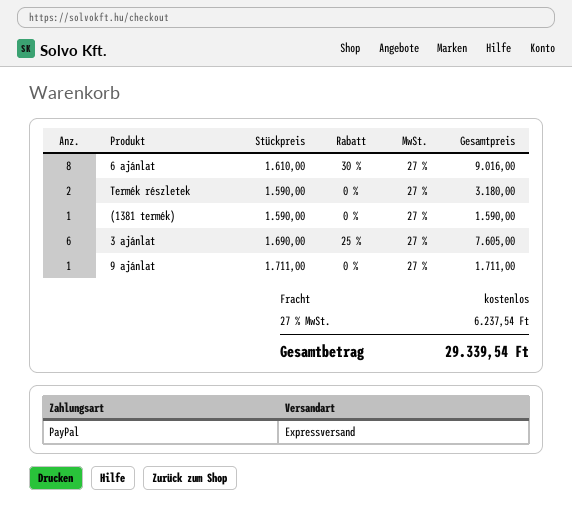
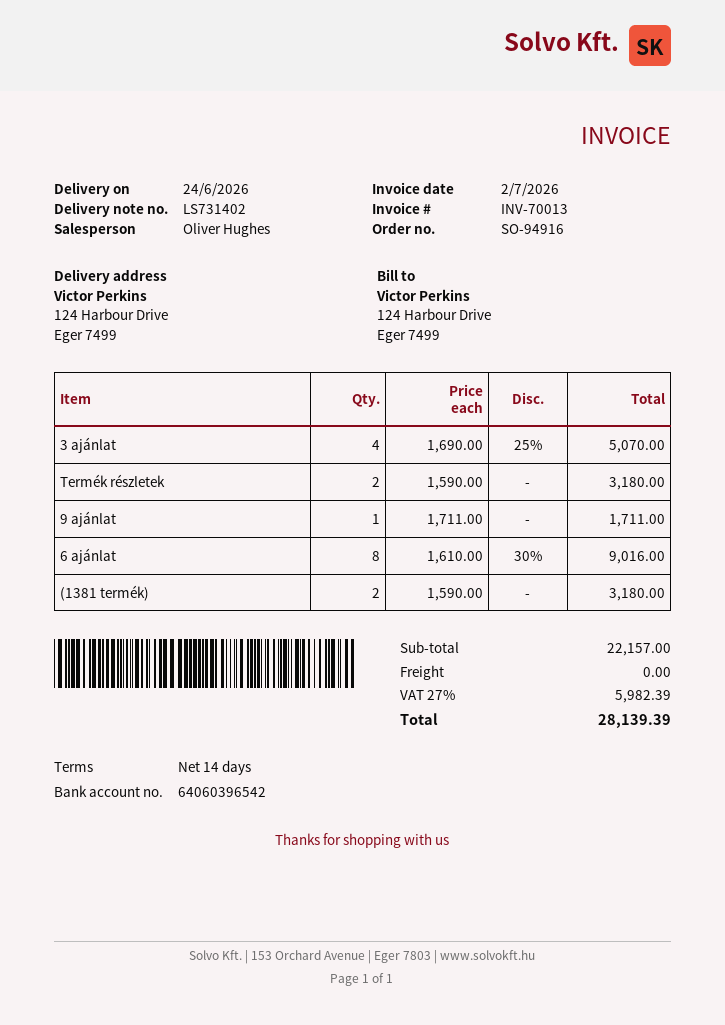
(1381 termék): 1 x 1590.00 = 1590.00 -> 2 x 1590.00 = 3180.00
3 ajánlat: 6 x 1690.00 - 25% = 7605.00 -> 4 x 1690.00 - 25% = 5070.00
tax: 27% = 6237.54 -> 27% = 5982.39
total: 29339.54 -> 28139.39

